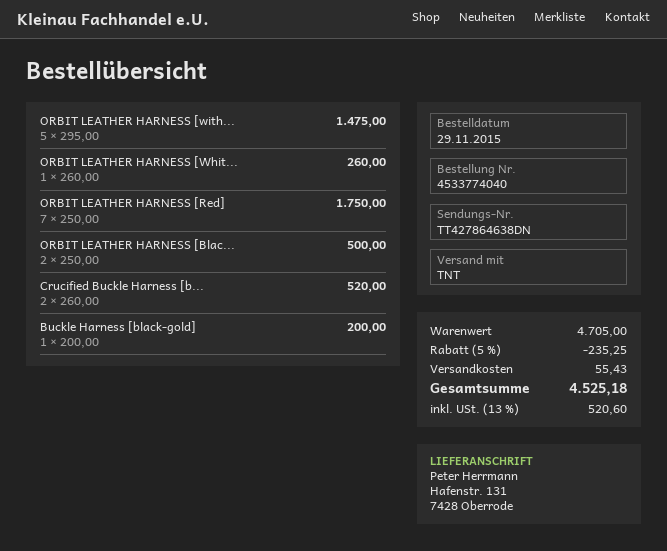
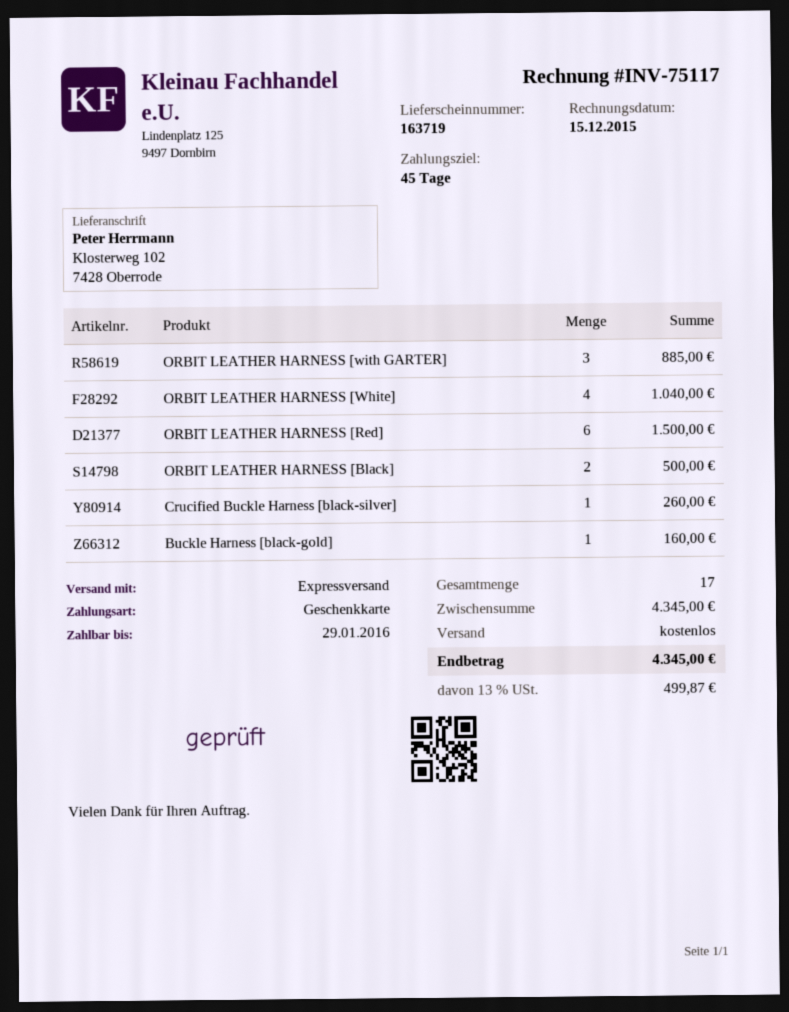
shipping method: TNT -> express
ship to: Hafenstr. 131, 7428 Oberrode -> Klosterweg 102, 7428 Oberrode
ORBIT LEATHER HARNESS [with...: 5 for 1475.00 -> 3 for 885.00
ORBIT LEATHER HARNESS [Whit...: 1 for 260.00 -> 4 for 1040.00
ORBIT LEATHER HARNESS [Red]: 7 for 1750.00 -> 6 for 1500.00
Crucified Buckle Harness [b...: 2 for 520.00 -> 1 for 260.00
Buckle Harness [black-gold]: 1 for 200.00 -> 1 for 160.00
subtotal: 4705.00 -> 4345.00
discount: 5% = 235.25 -> none
shipping: 55.43 -> 0.00
tax: 13% = 520.60 -> 13% = 499.87
total: 4525.18 -> 4345.00

